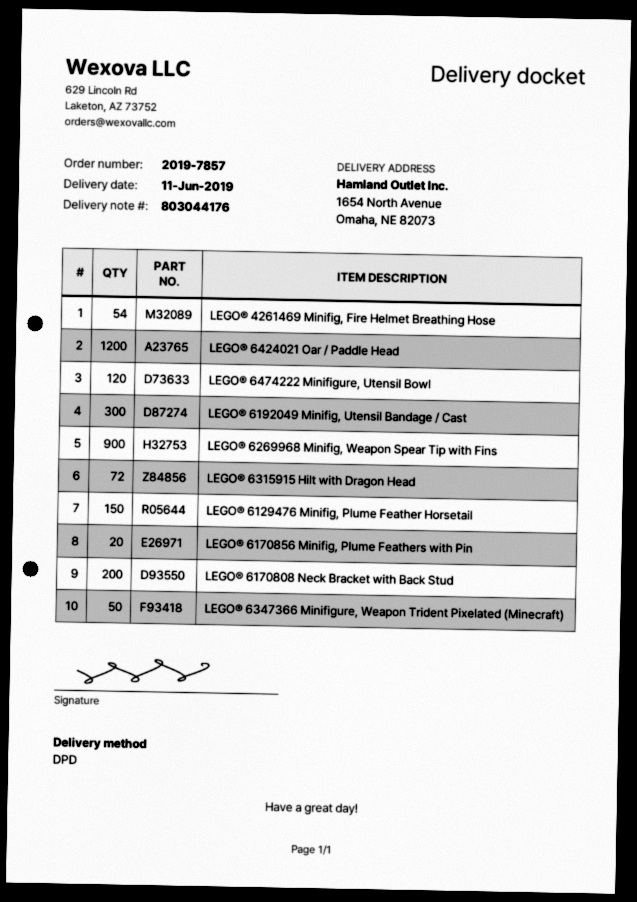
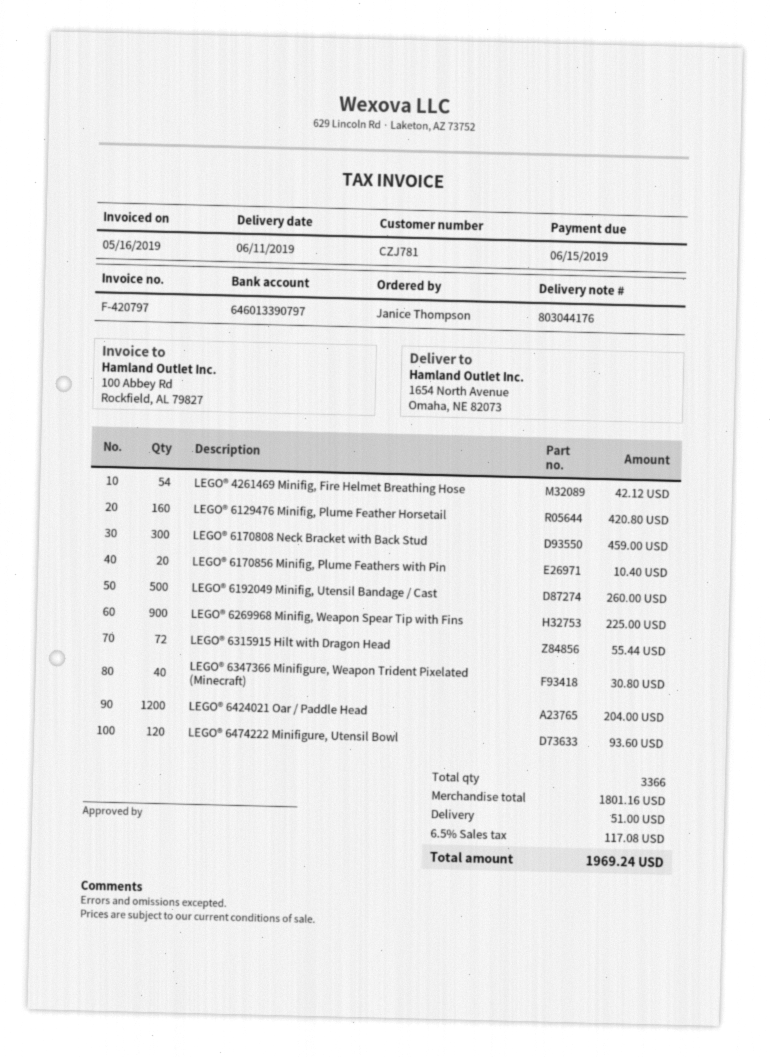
LEGO® 6192049 Minifig, Utensil Bandage / Cast: 300 -> 500
LEGO® 6129476 Minifig, Plume Feather Horsetail: 150 -> 160
LEGO® 6170808 Neck Bracket with Back Stud: 200 -> 300
LEGO® 6347366 Minifigure, Weapon Trident Pixelated (Minecraft): 50 -> 40

